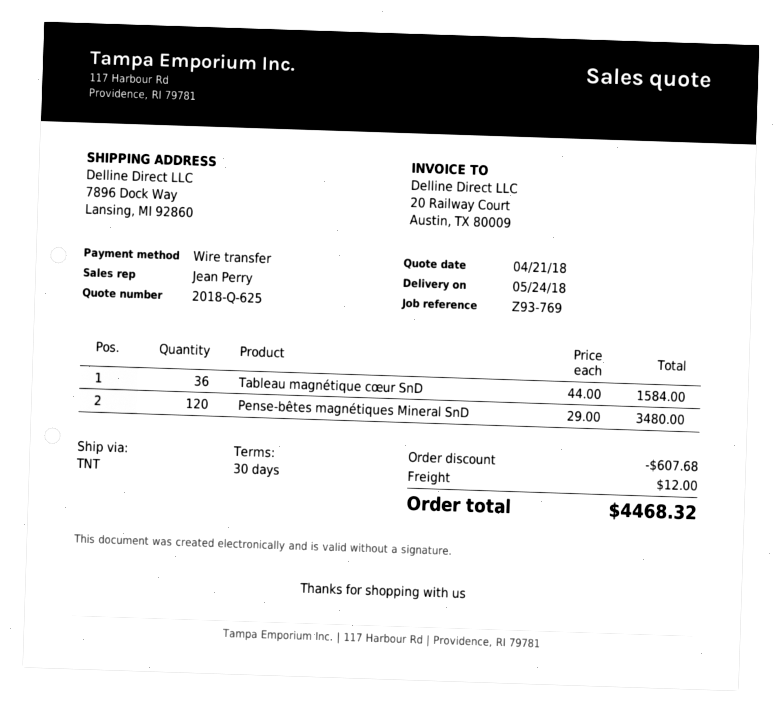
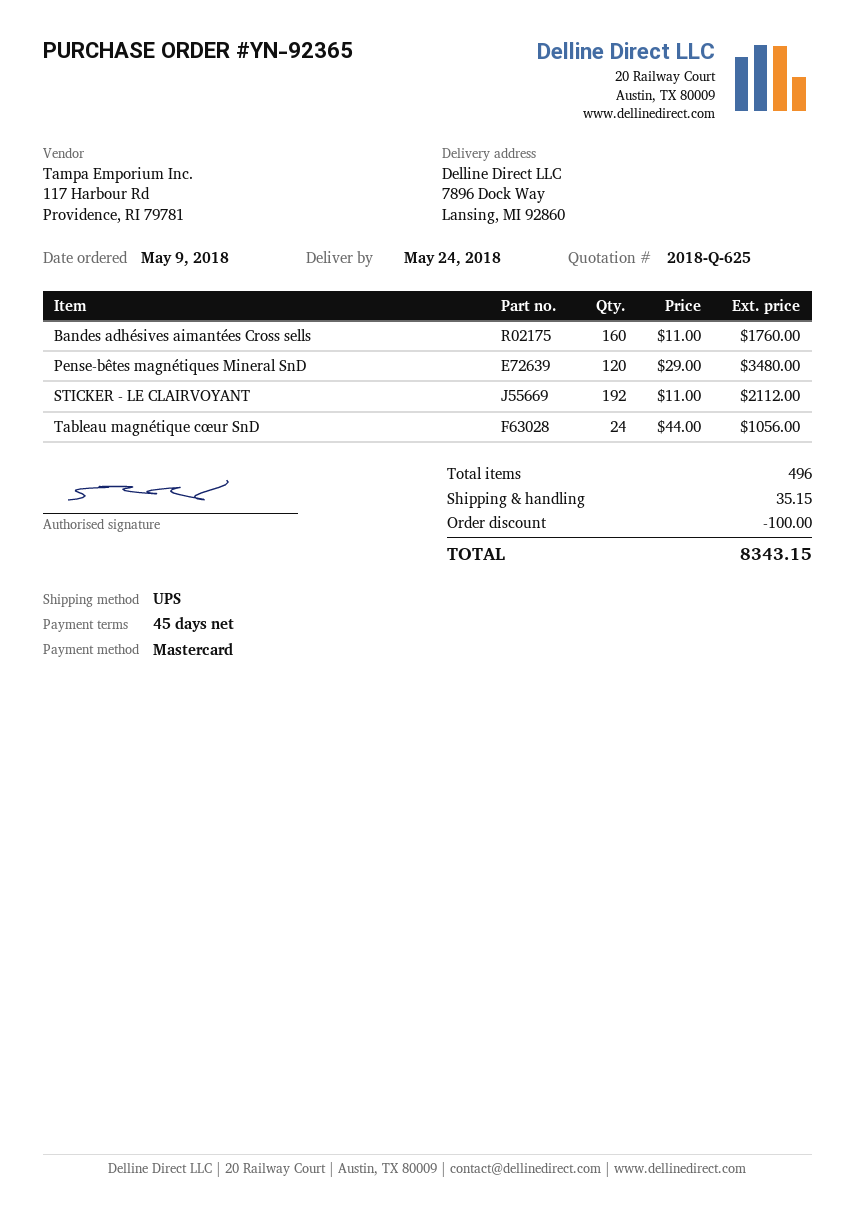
payment terms: 30 days -> 45 days
payment method: bank transfer -> Mastercard
shipping method: TNT -> UPS
Tableau magnétique cœur SnD: 36 x 44.00 = 1584.00 -> 24 x 44.00 = 1056.00
Bandes adhésives aimantées Cross sells: none -> 160 x 11.00 = 1760.00
STICKER - LE CLAIRVOYANT: none -> 192 x 11.00 = 2112.00
discount: 607.68 -> 100.00
shipping: 12.00 -> 35.15
total: 4468.32 -> 8343.15

